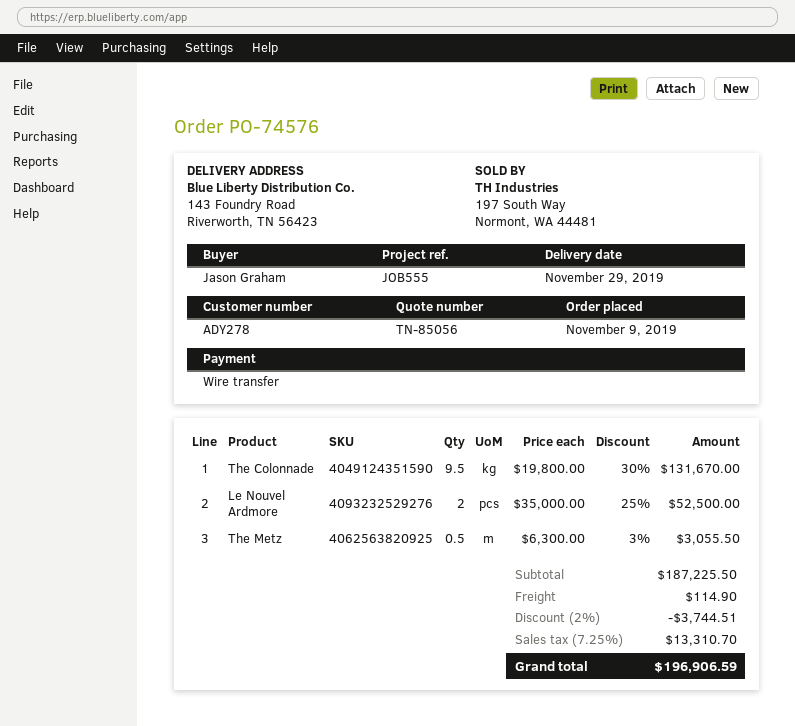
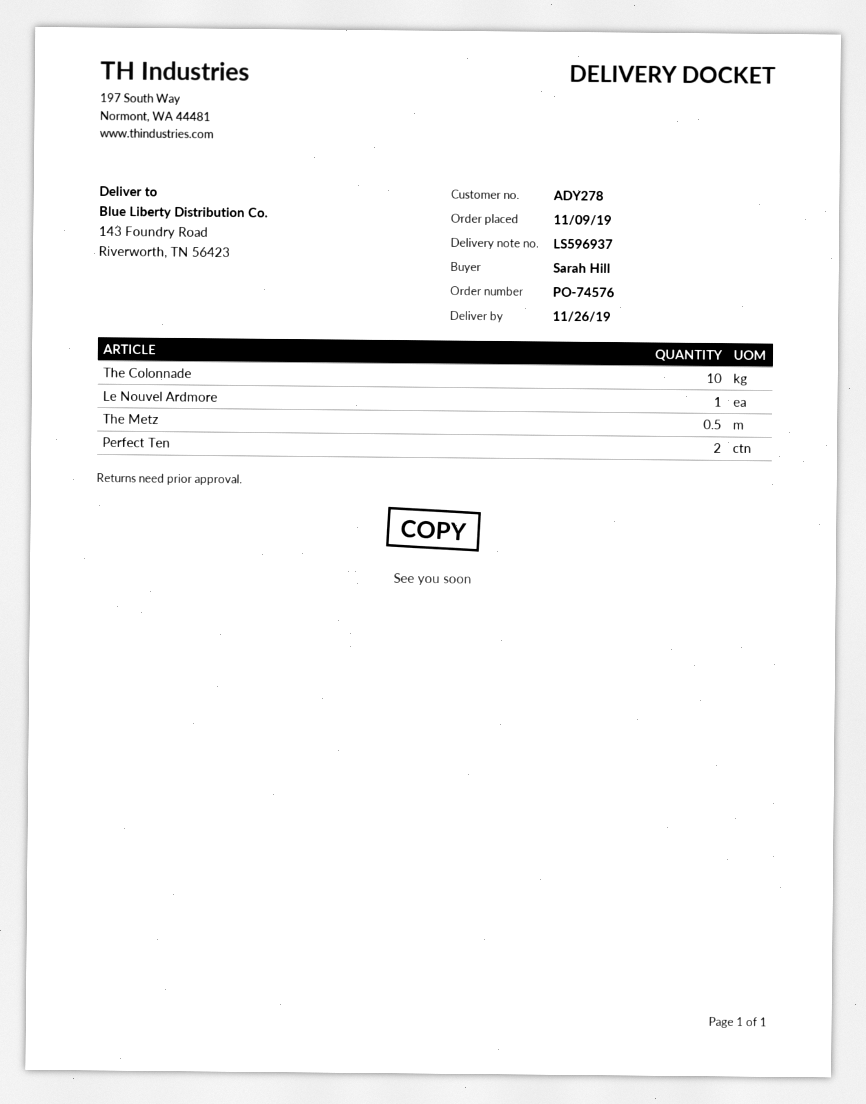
delivery date: 2019-11-29 -> 2019-11-26
ordered by: Jason Graham -> Sarah Hill
The Colonnade: 9.5 -> 10
Le Nouvel Ardmore: 2 -> 1
Perfect Ten: none -> 2

